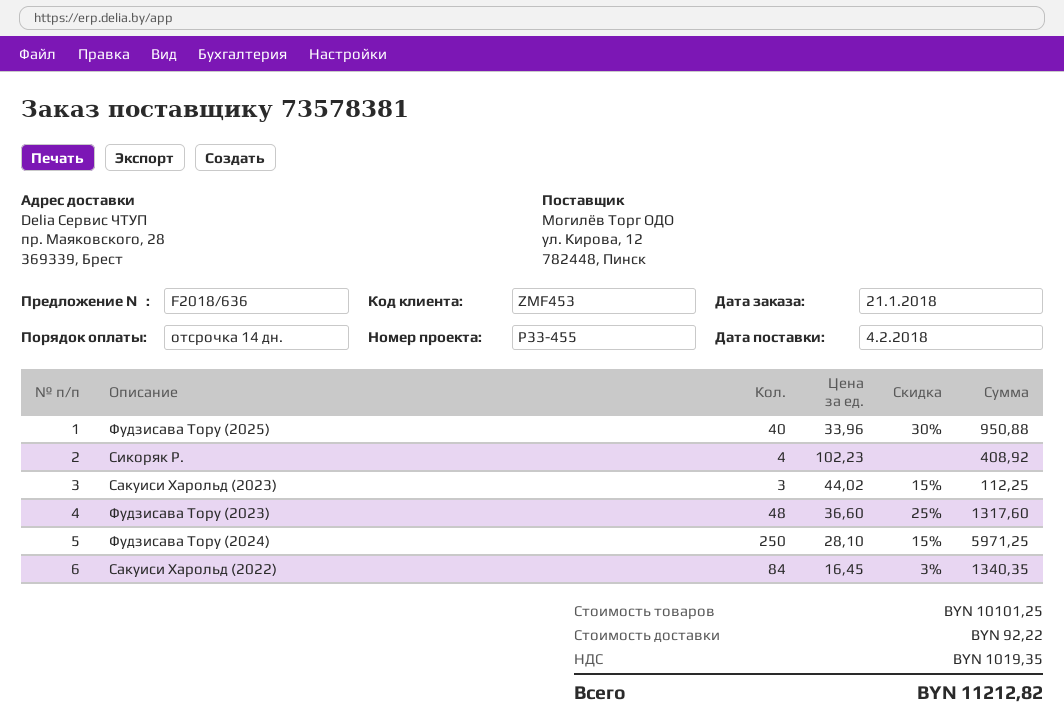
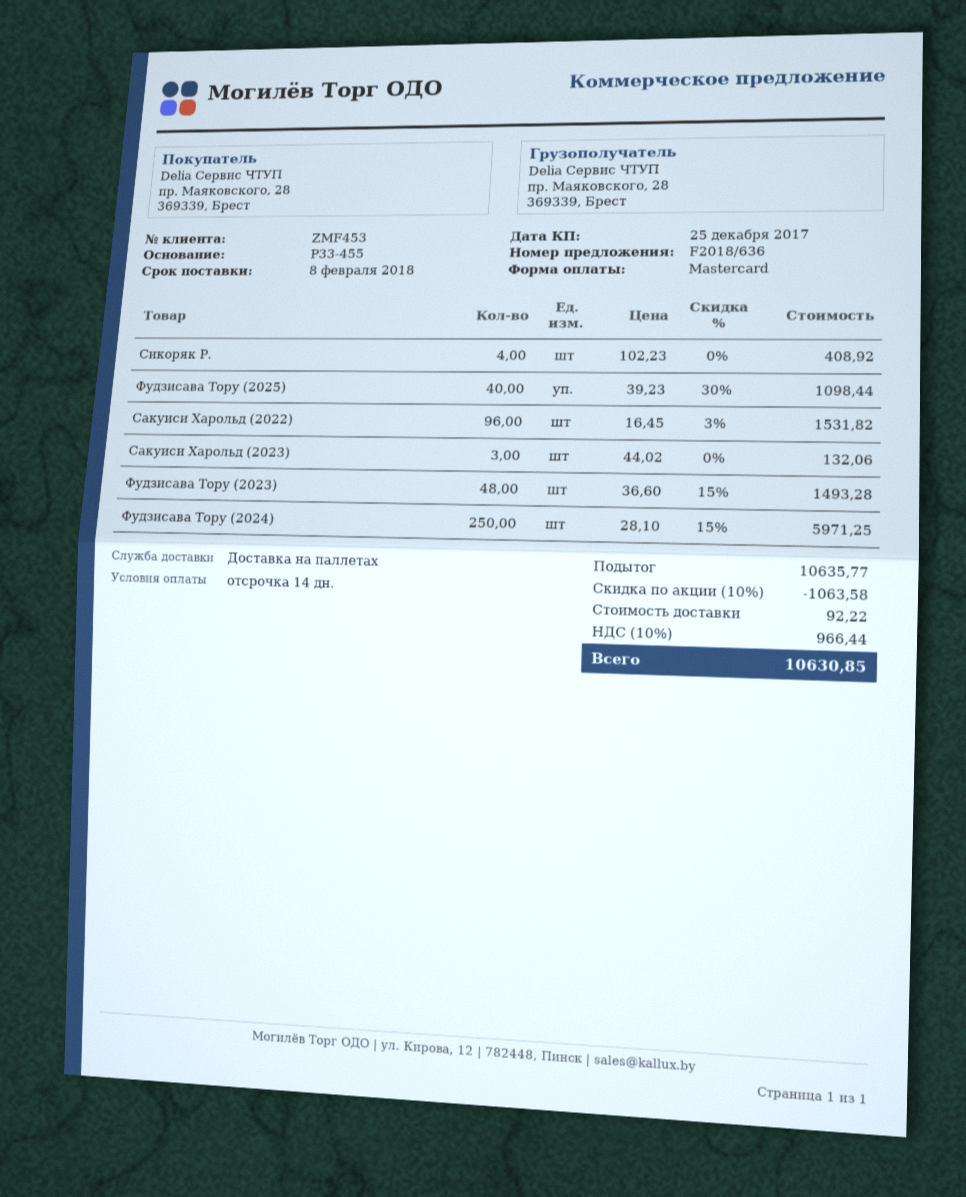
delivery date: 2018-02-04 -> 2018-02-08
Фудзисава Тору (2025): 40 x 33.96 - 30% = 950.88 -> 40 x 39.23 - 30% = 1098.44
Сакуиси Харольд (2023): 3 x 44.02 - 15% = 112.25 -> 3 x 44.02 = 132.06
Фудзисава Тору (2023): 48 x 36.60 - 25% = 1317.60 -> 48 x 36.60 - 15% = 1493.28
Сакуиси Харольд (2022): 84 x 16.45 - 3% = 1340.35 -> 96 x 16.45 - 3% = 1531.82
subtotal: 10101.25 -> 10635.77
discount: none -> 10% = 1063.58
tax: 1019.35 -> 966.44
total: 11212.82 -> 10630.85

